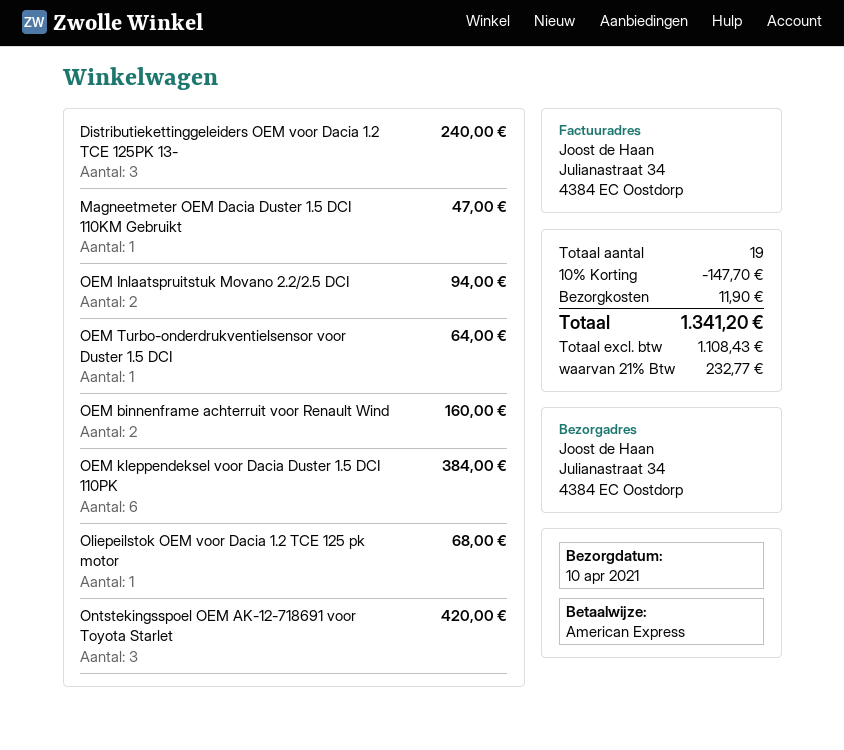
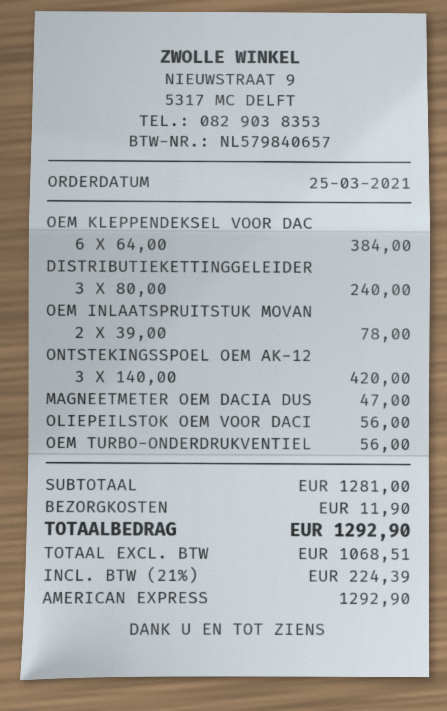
OEM Inlaatspruitstuk Movano 2.2/2.5 DCI: 2 for 94.00 -> 2 for 78.00
OEM Turbo-onderdrukventielsensor voor Duster 1.5 DCI: 1 for 64.00 -> 1 for 56.00
OEM binnenframe achterruit voor Renault Wind: 2 for 160.00 -> none
Oliepeilstok OEM voor Dacia 1.2 TCE 125 pk motor: 1 for 68.00 -> 1 for 56.00
discount: 10% = 147.70 -> none
net: 1108.43 -> 1068.51
tax: 21% = 232.77 -> 21% = 224.39
total: 1341.20 -> 1292.90

